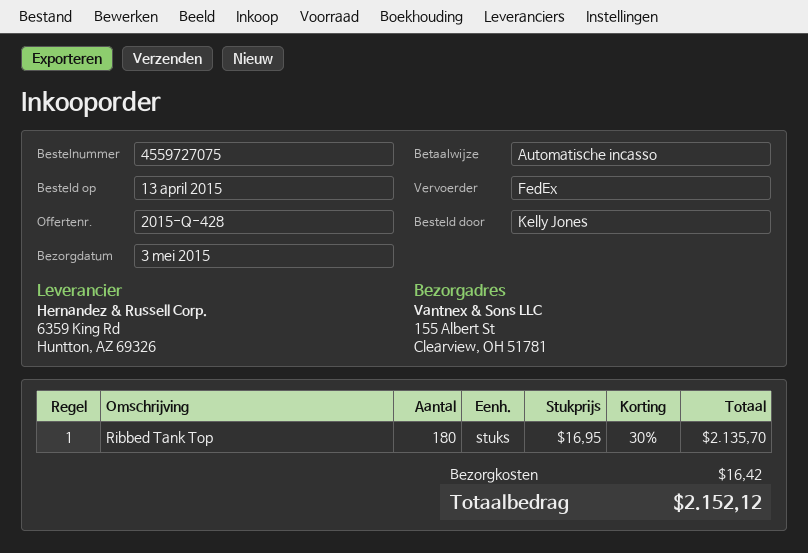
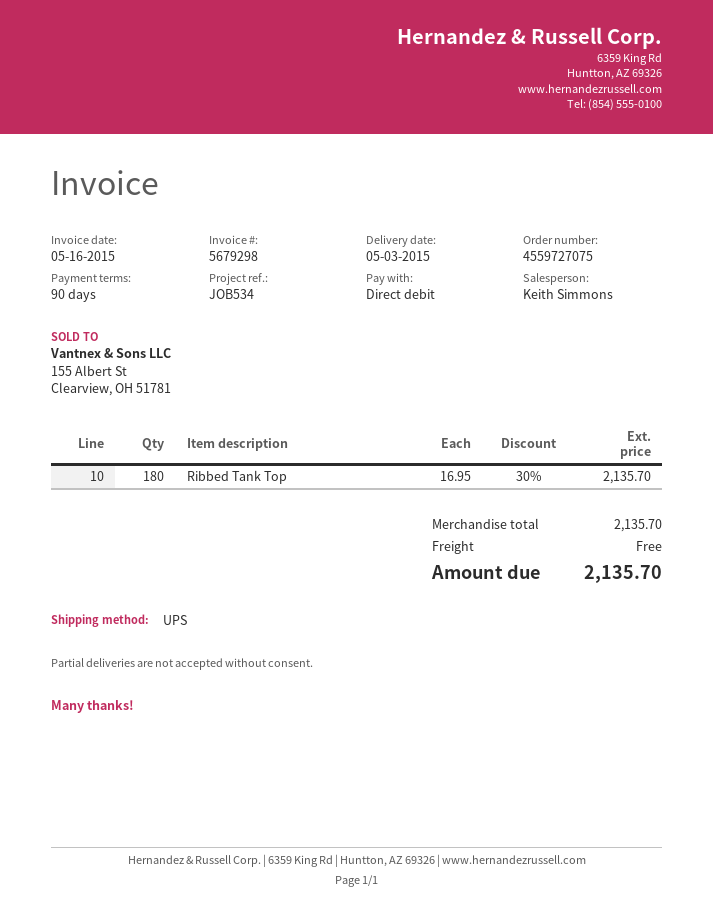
shipping method: FedEx -> UPS
shipping: 16.42 -> 0.00
total: 2152.12 -> 2135.70

